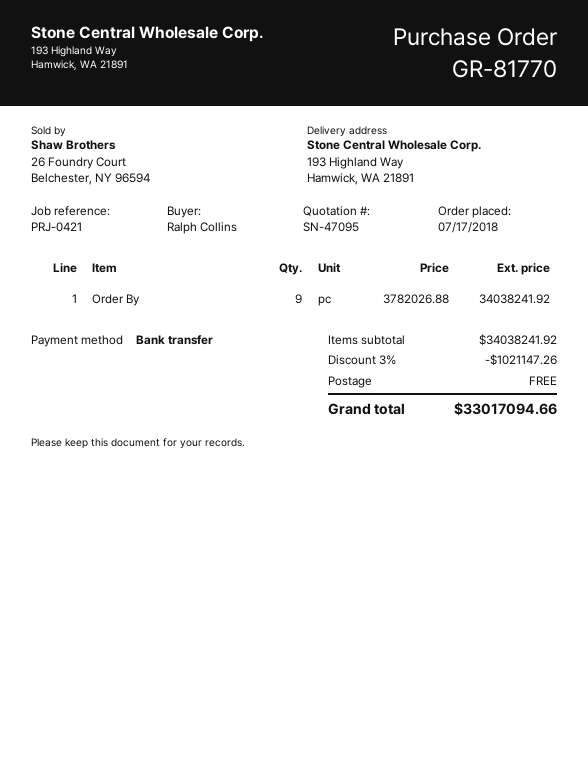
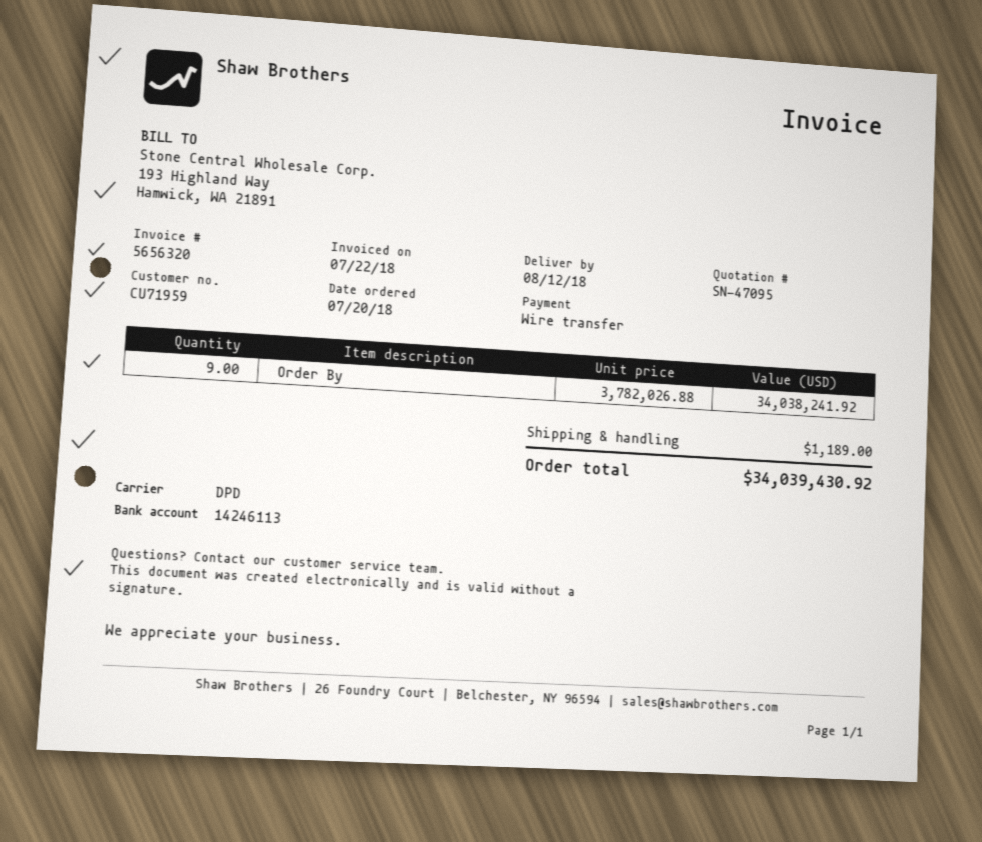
order date: 2018-07-17 -> 2018-07-20
discount: 3% = 1021147.26 -> none
shipping: 0.00 -> 1189.00
total: 33017094.66 -> 34039430.92

